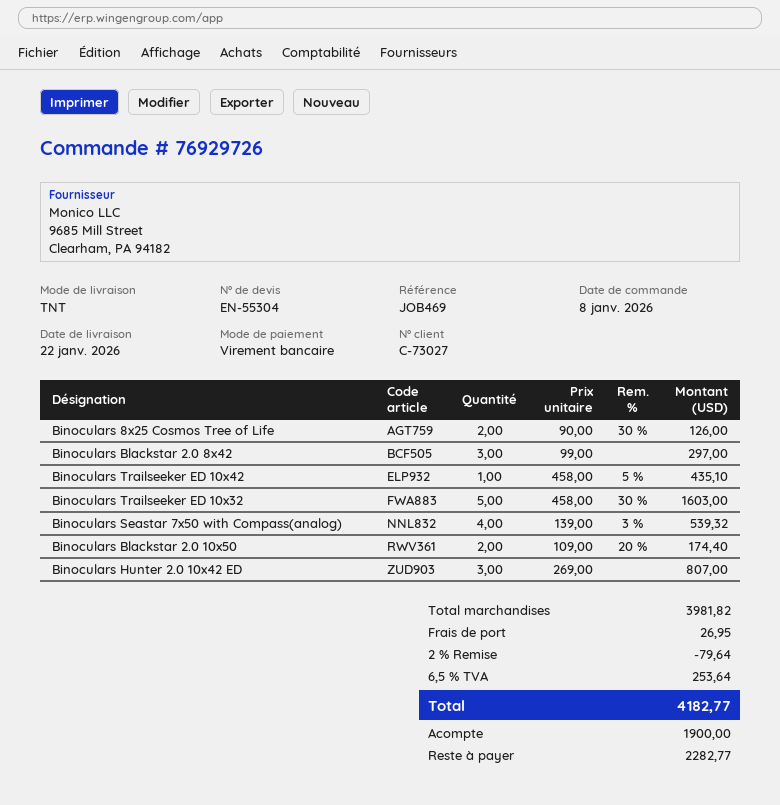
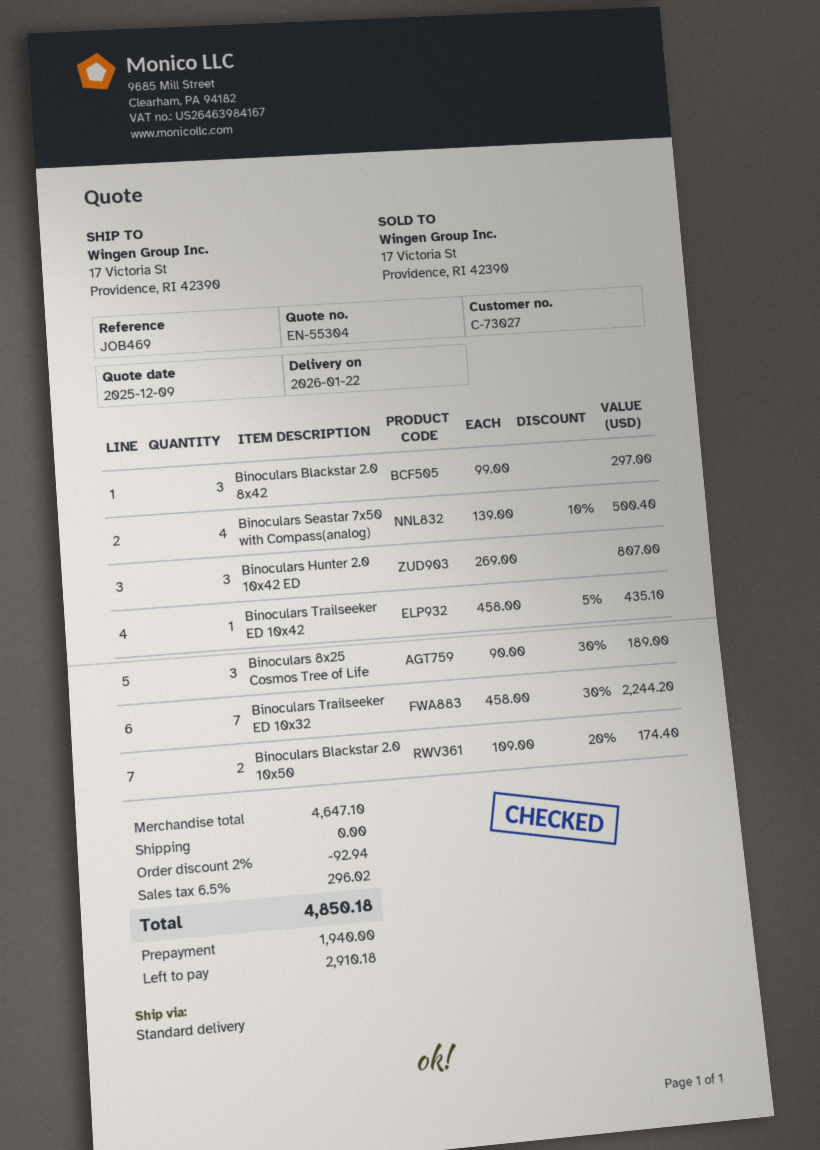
shipping method: TNT -> standard
Binoculars 8x25 Cosmos Tree of Life: 2 x 90.00 - 30% = 126.00 -> 3 x 90.00 - 30% = 189.00
Binoculars Trailseeker ED 10x32: 5 x 458.00 - 30% = 1603.00 -> 7 x 458.00 - 30% = 2244.20
Binoculars Seastar 7x50 with Compass(analog): 4 x 139.00 - 3% = 539.32 -> 4 x 139.00 - 10% = 500.40
subtotal: 3981.82 -> 4647.10
discount: 2% = 79.64 -> 2% = 92.94
shipping: 26.95 -> 0.00
tax: 6.5% = 253.64 -> 6.5% = 296.02
total: 4182.77 -> 4850.18
deposit: 1900.00 -> 1940.00
balance: 2282.77 -> 2910.18

